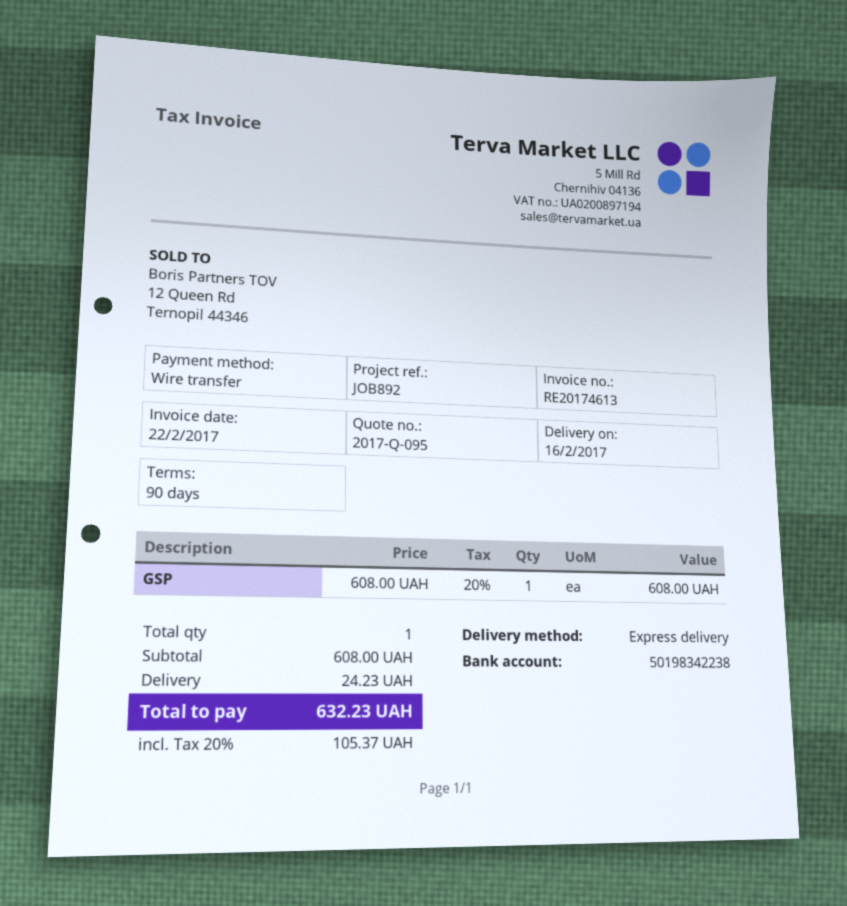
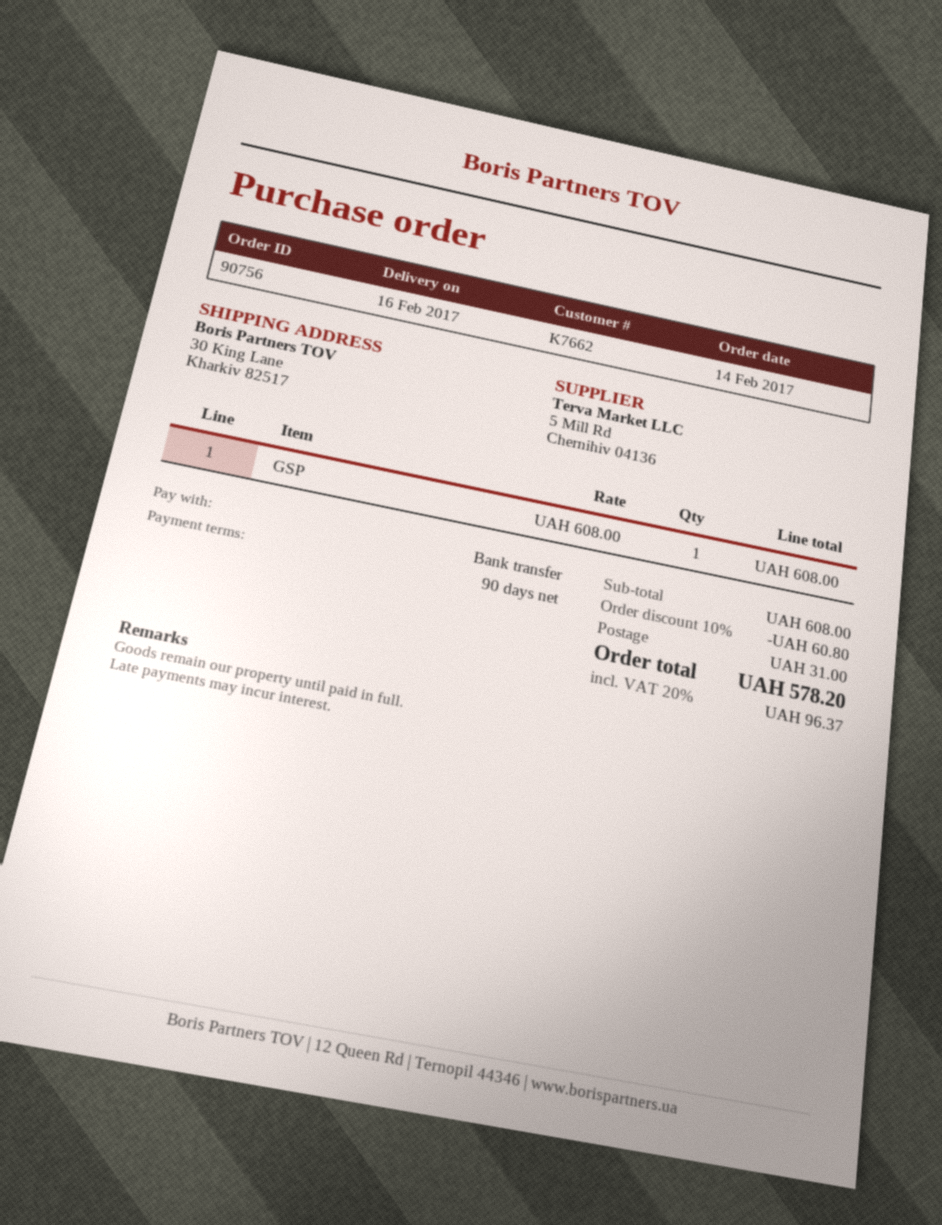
discount: none -> 10% = 60.80
shipping: 24.23 -> 31.00
tax: 20% = 105.37 -> 20% = 96.37
total: 632.23 -> 578.20

